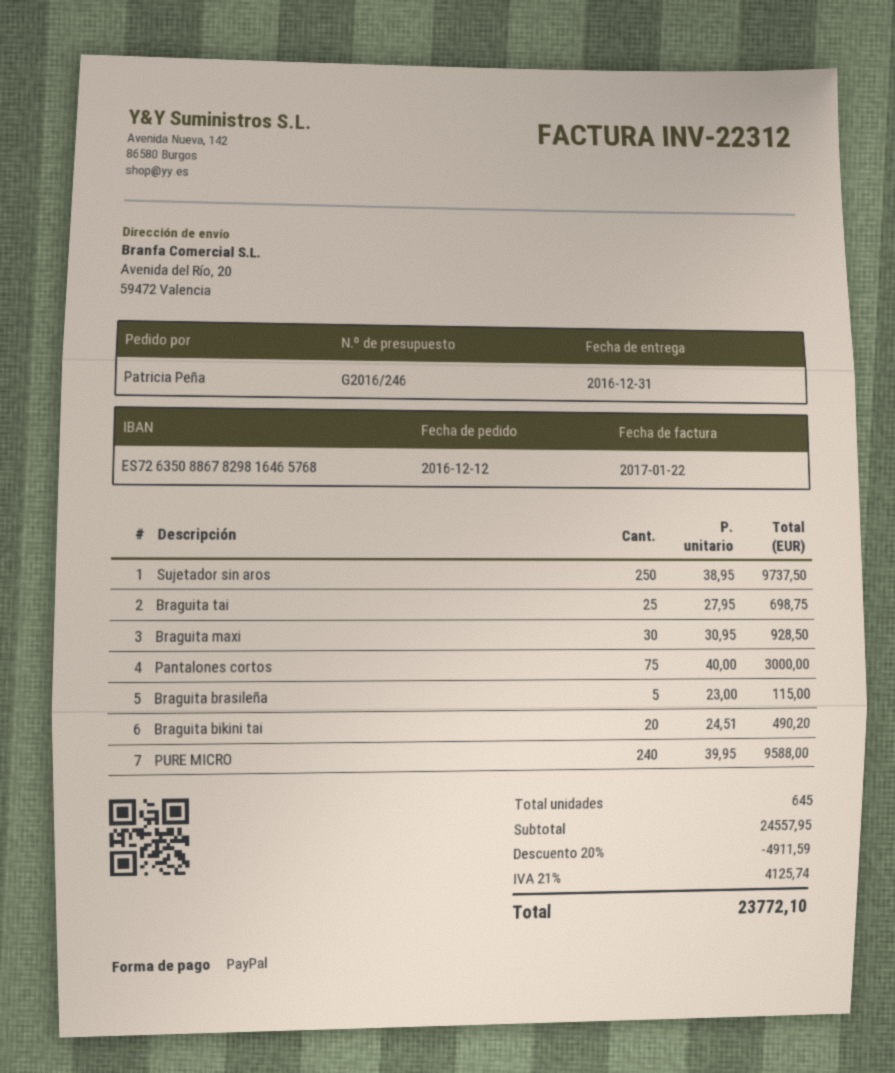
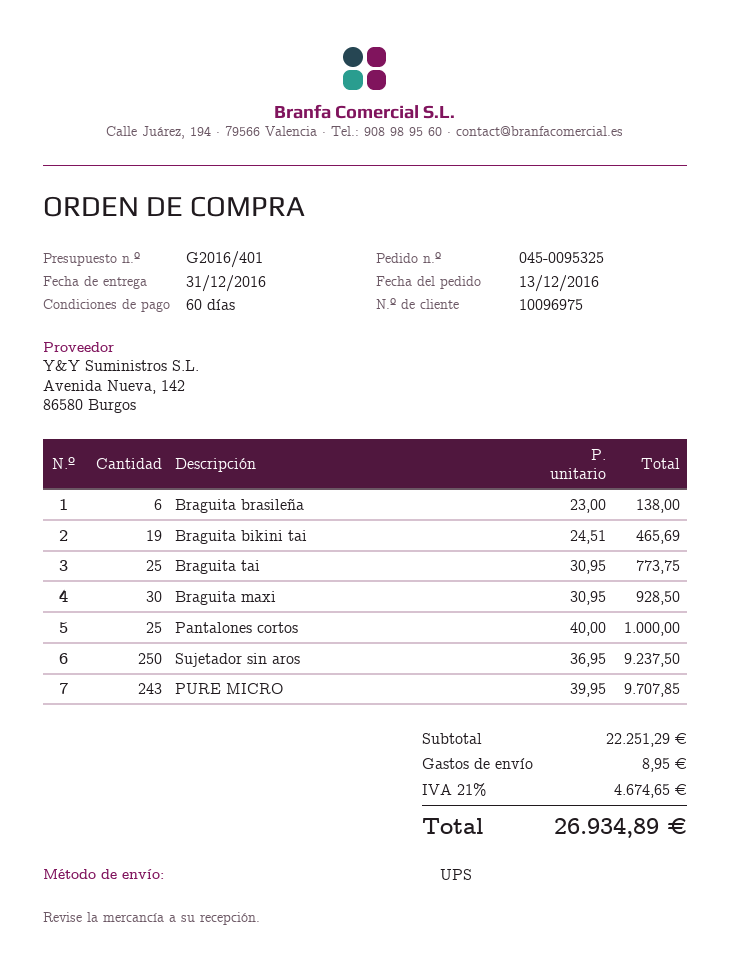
quote number: G2016/246 -> G2016/401
order date: 2016-12-12 -> 2016-12-13
Sujetador sin aros: 250 x 38.95 = 9737.50 -> 250 x 36.95 = 9237.50
Braguita tai: 25 x 27.95 = 698.75 -> 25 x 30.95 = 773.75
Pantalones cortos: 75 x 40.00 = 3000.00 -> 25 x 40.00 = 1000.00
Braguita brasileña: 5 x 23.00 = 115.00 -> 6 x 23.00 = 138.00
Braguita bikini tai: 20 x 24.51 = 490.20 -> 19 x 24.51 = 465.69
PURE MICRO: 240 x 39.95 = 9588.00 -> 243 x 39.95 = 9707.85
subtotal: 24557.95 -> 22251.29
discount: 20% = 4911.59 -> none
shipping: none -> 8.95
tax: 21% = 4125.74 -> 21% = 4674.65
total: 23772.10 -> 26934.89

